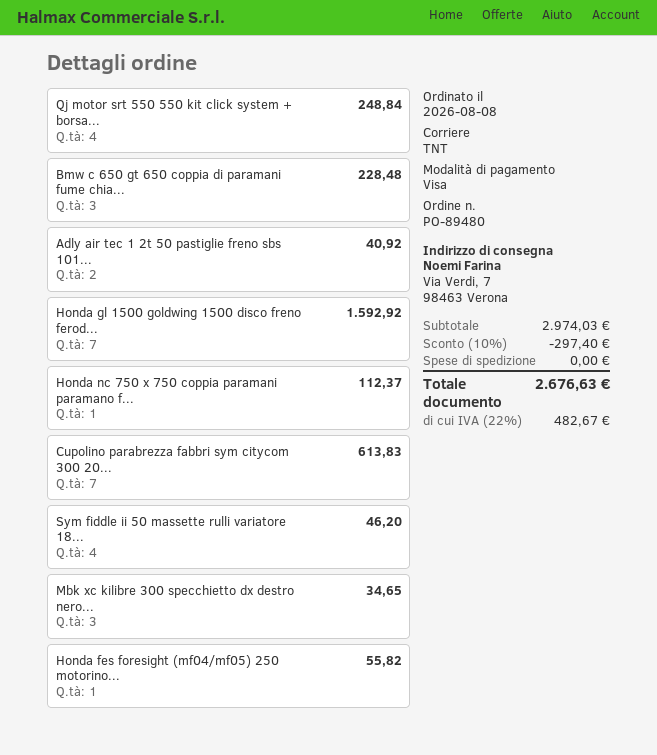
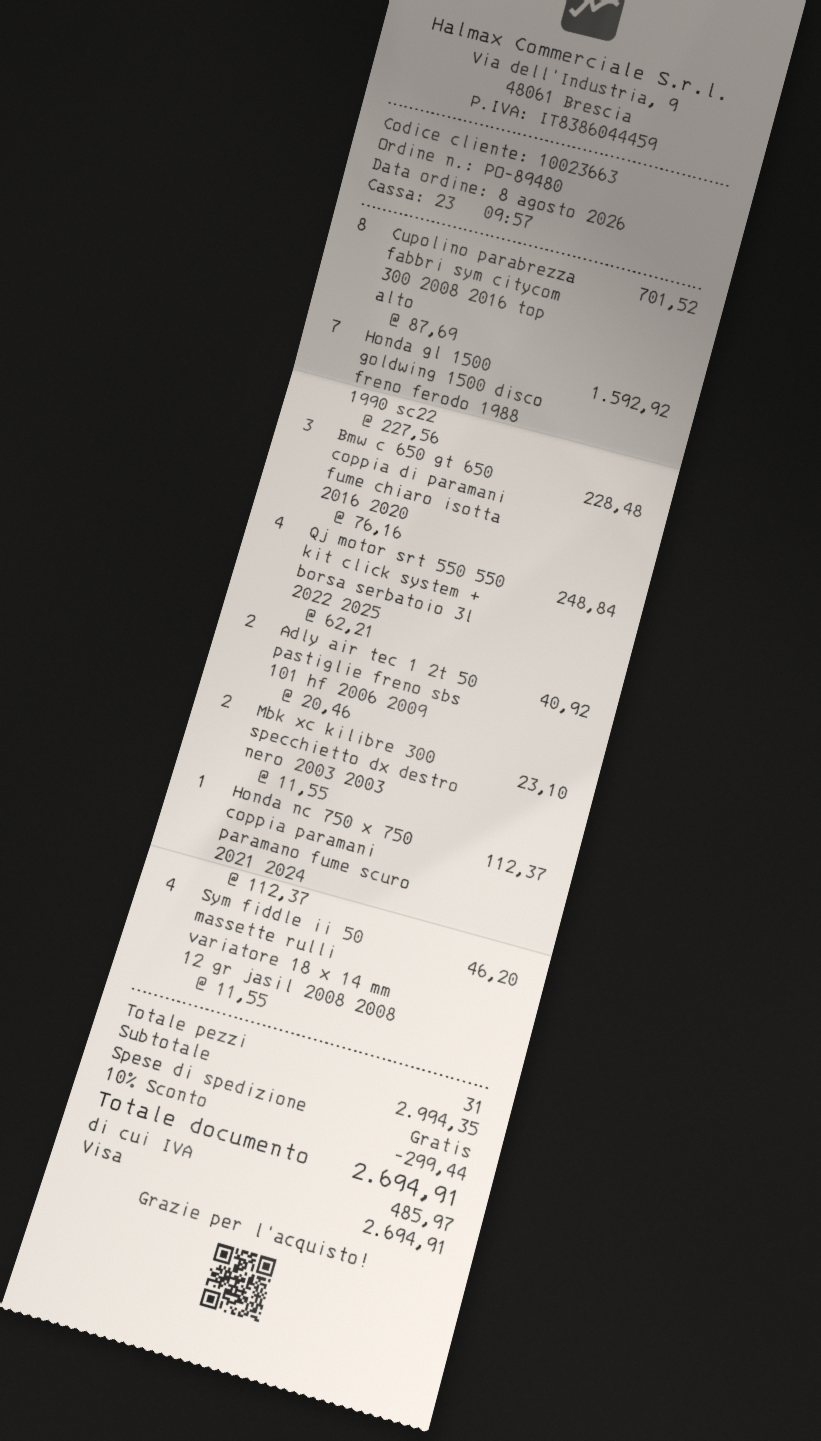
Cupolino parabrezza fabbri sym citycom 300 20...: 7 for 613.83 -> 8 for 701.52
Mbk xc kilibre 300 specchietto dx destro nero...: 3 for 34.65 -> 2 for 23.10
Honda fes foresight (mf04/mf05) 250 motorino...: 1 for 55.82 -> none
subtotal: 2974.03 -> 2994.35
discount: 10% = 297.40 -> 10% = 299.44
tax: 482.67 -> 485.97
total: 2676.63 -> 2694.91

